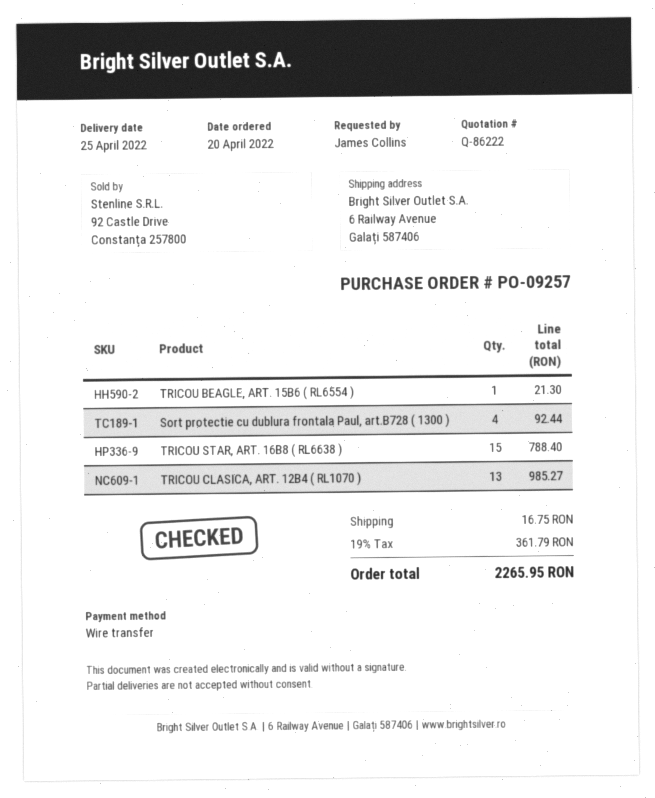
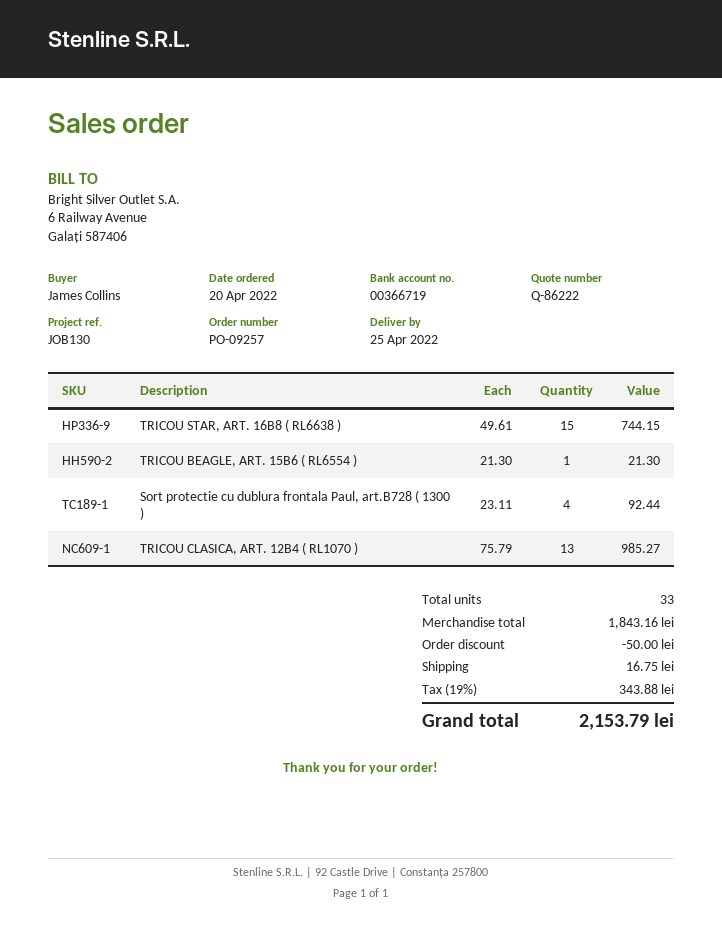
TRICOU STAR, ART. 16B8 ( RL6638 ): 15 for 788.40 -> 15 for 744.15
discount: none -> 50.00
tax: 19% = 361.79 -> 19% = 343.88
total: 2265.95 -> 2153.79

